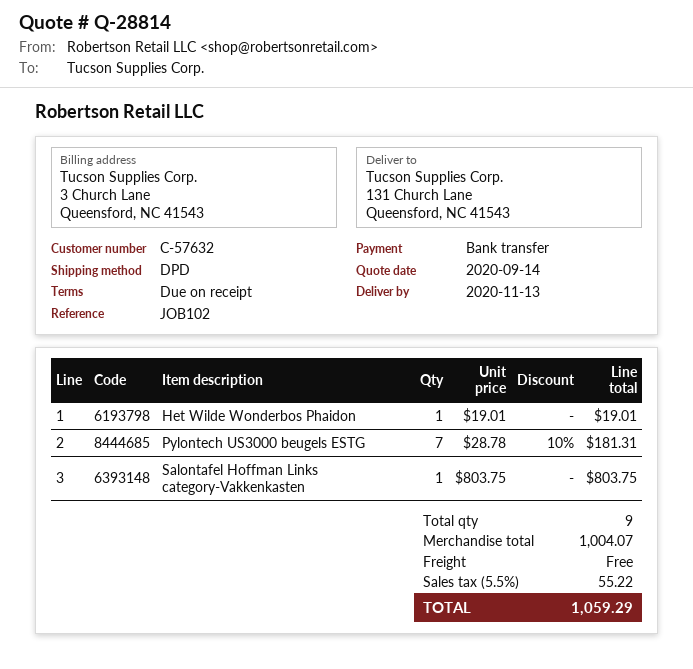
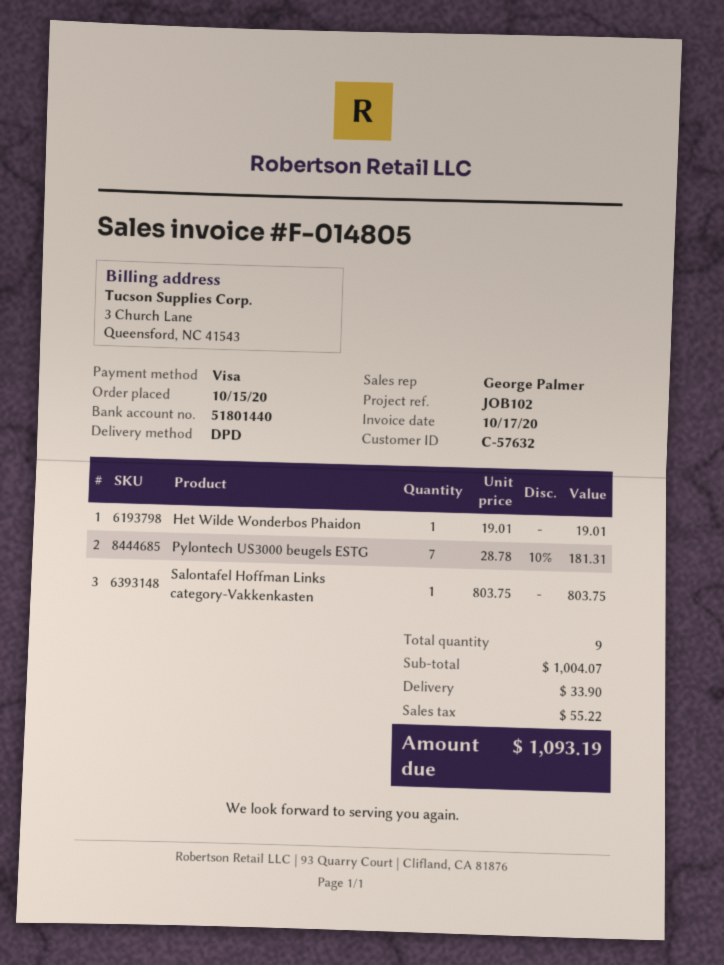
payment method: bank transfer -> Visa
shipping: 0.00 -> 33.90
total: 1059.29 -> 1093.19

